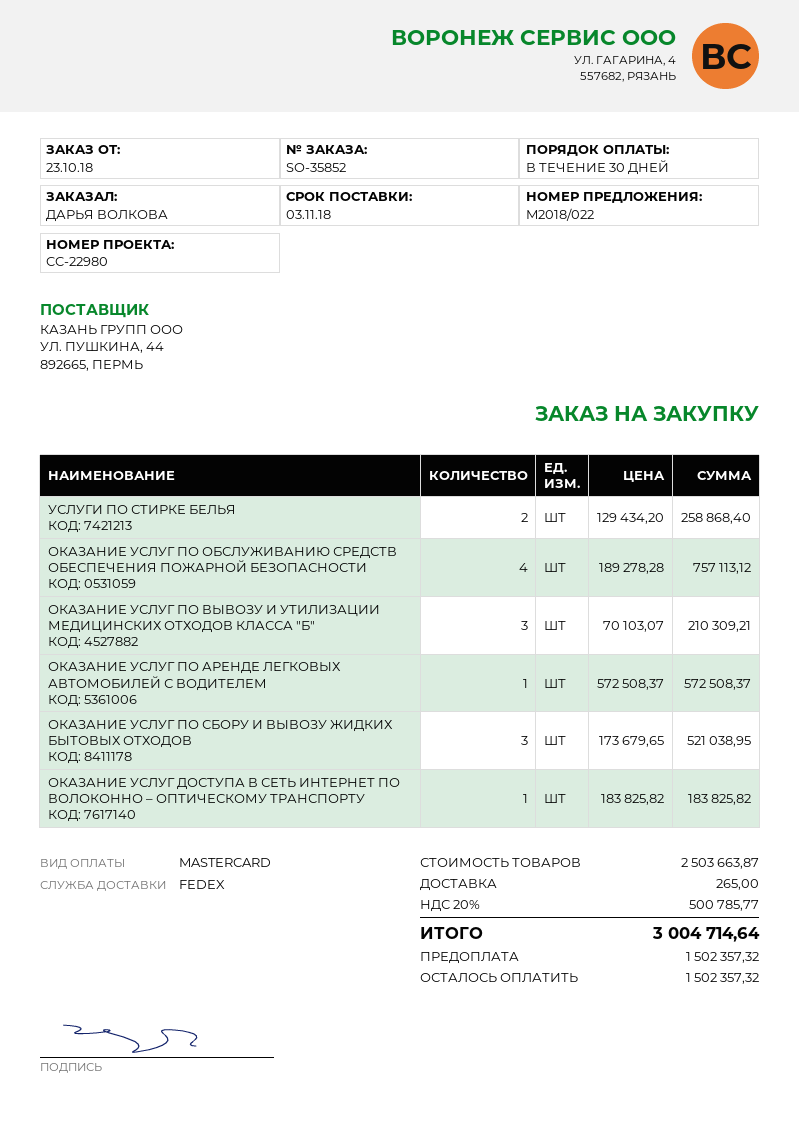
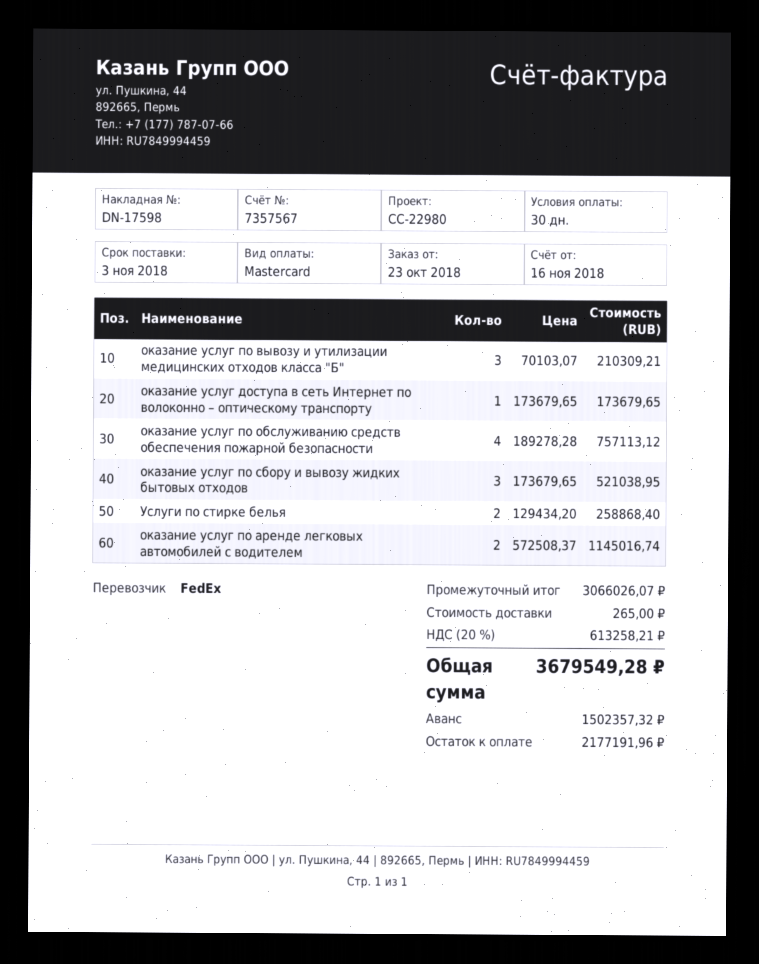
ОКАЗАНИЕ УСЛУГ ПО АРЕНДЕ ЛЕГКОВЫХ АВТОМОБИЛЕЙ С ВОДИТЕЛЕМ: 1 x 572508.37 = 572508.37 -> 2 x 572508.37 = 1145016.74
ОКАЗАНИЕ УСЛУГ ДОСТУПА В СЕТЬ ИНТЕРНЕТ ПО ВОЛОКОННО – ОПТИЧЕСКОМУ ТРАНСПОРТУ: 1 x 183825.82 = 183825.82 -> 1 x 173679.65 = 173679.65
subtotal: 2503663.87 -> 3066026.07
tax: 20% = 500785.77 -> 20% = 613258.21
total: 3004714.64 -> 3679549.28
balance: 1502357.32 -> 2177191.96

